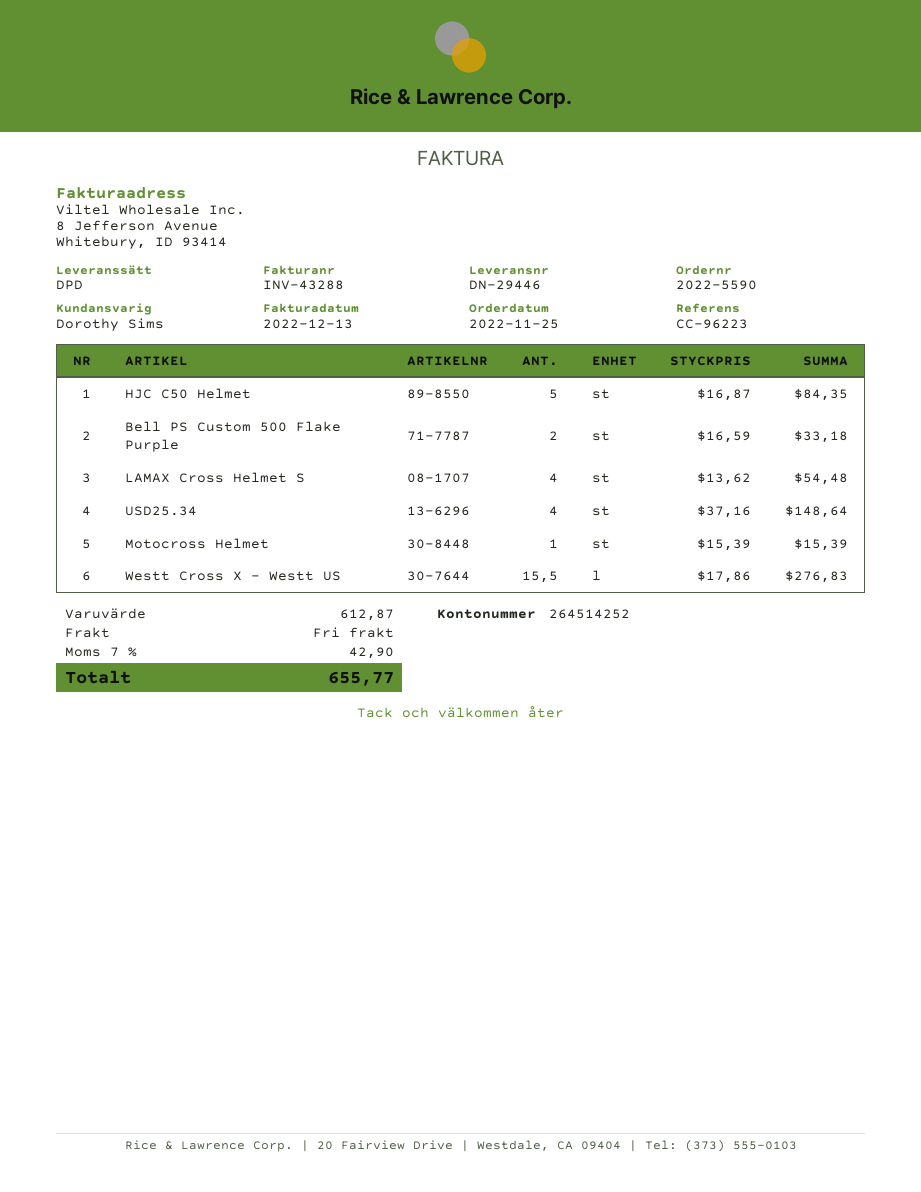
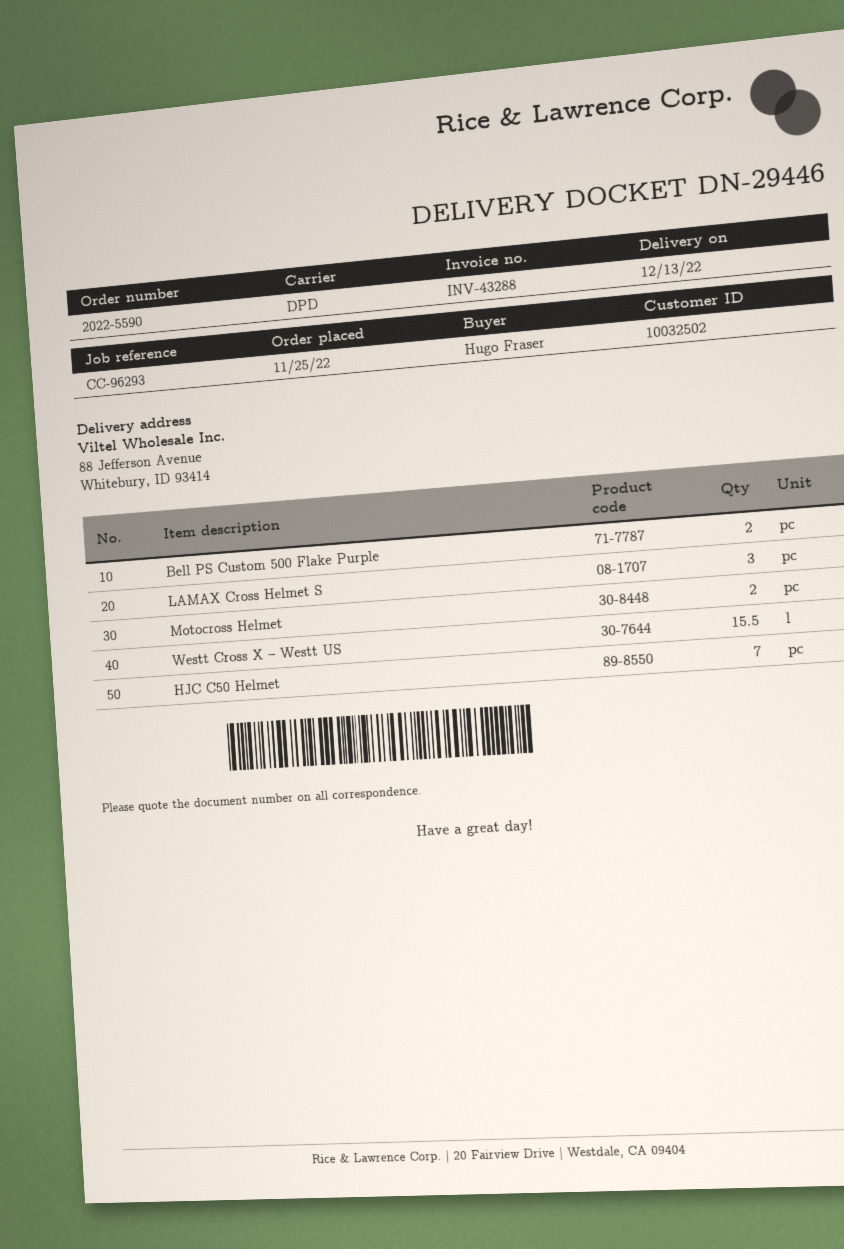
reference: CC-96223 -> CC-96293
HJC C50 Helmet: 5 -> 7
LAMAX Cross Helmet S: 4 -> 3
USD25.34: 4 -> none
Motocross Helmet: 1 -> 2

